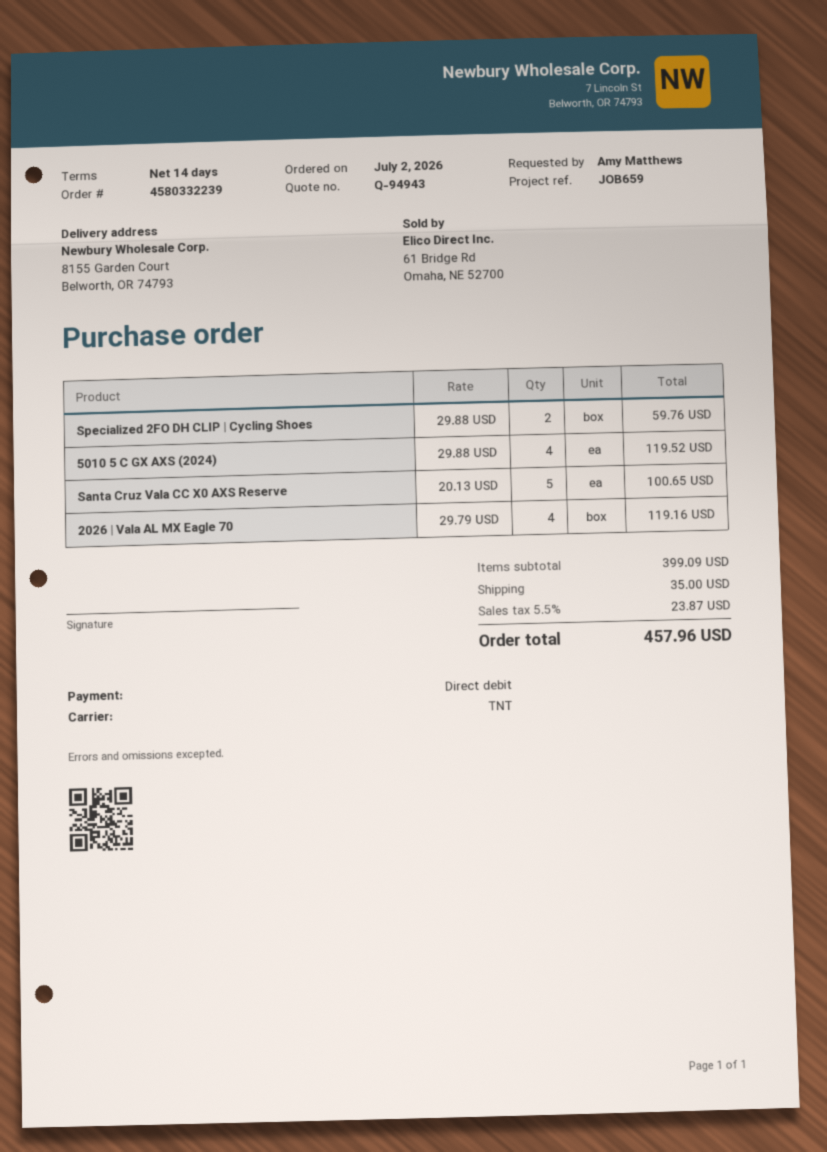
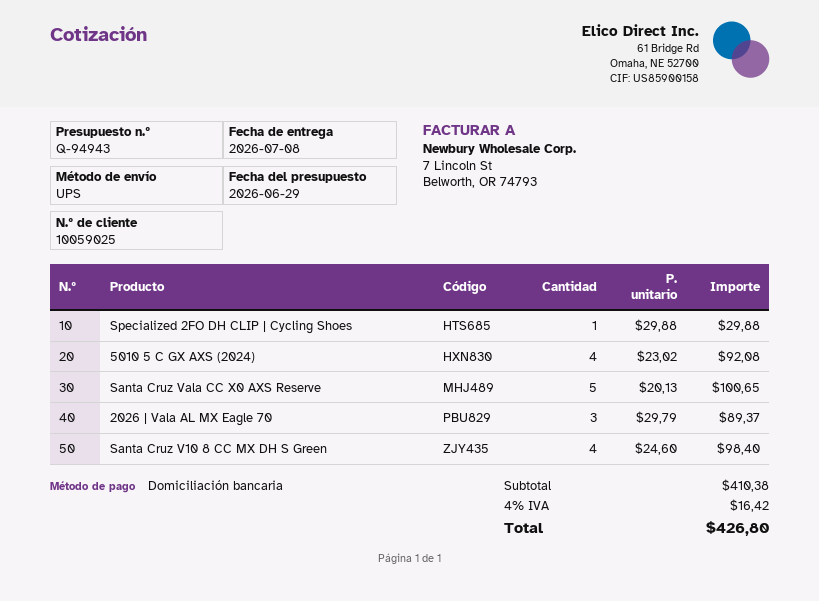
shipping method: TNT -> UPS
Specialized 2FO DH CLIP | Cycling Shoes: 2 x 29.88 = 59.76 -> 1 x 29.88 = 29.88
5010 5 C GX AXS (2024): 4 x 29.88 = 119.52 -> 4 x 23.02 = 92.08
2026 | Vala AL MX Eagle 70: 4 x 29.79 = 119.16 -> 3 x 29.79 = 89.37
Santa Cruz V10 8 CC MX DH S Green: none -> 4 x 24.60 = 98.40
subtotal: 399.09 -> 410.38
shipping: 35.00 -> none
tax: 5.5% = 23.87 -> 4% = 16.42
total: 457.96 -> 426.80

